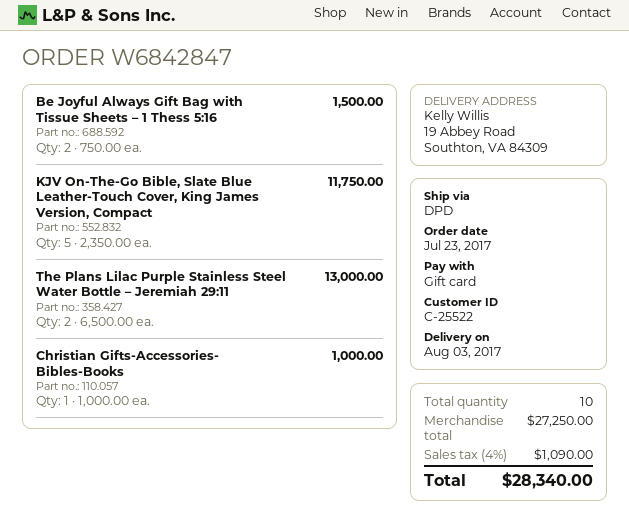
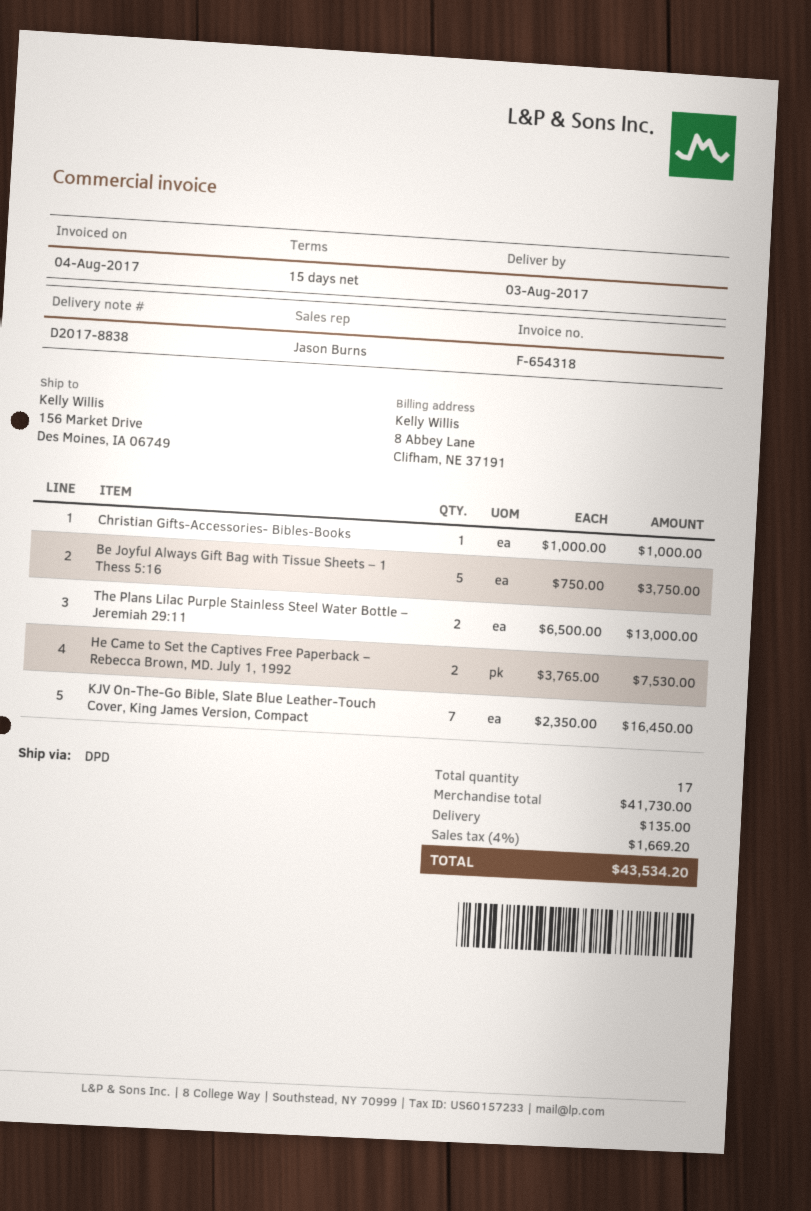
ship to: 19 Abbey Road, Southton, VA 84309 -> 156 Market Drive, Des Moines, IA 06749
Be Joyful Always Gift Bag with Tissue Sheets – 1 Thess 5:16: 2 x 750.00 = 1500.00 -> 5 x 750.00 = 3750.00
KJV On-The-Go Bible, Slate Blue Leather-Touch Cover, King James Version, Compact: 5 x 2350.00 = 11750.00 -> 7 x 2350.00 = 16450.00
He Came to Set the Captives Free Paperback – Rebecca Brown, MD. July 1, 1992: none -> 2 x 3765.00 = 7530.00
total quantity: 10 -> 17
subtotal: 27250.00 -> 41730.00
shipping: none -> 135.00
tax: 4% = 1090.00 -> 4% = 1669.20
total: 28340.00 -> 43534.20

